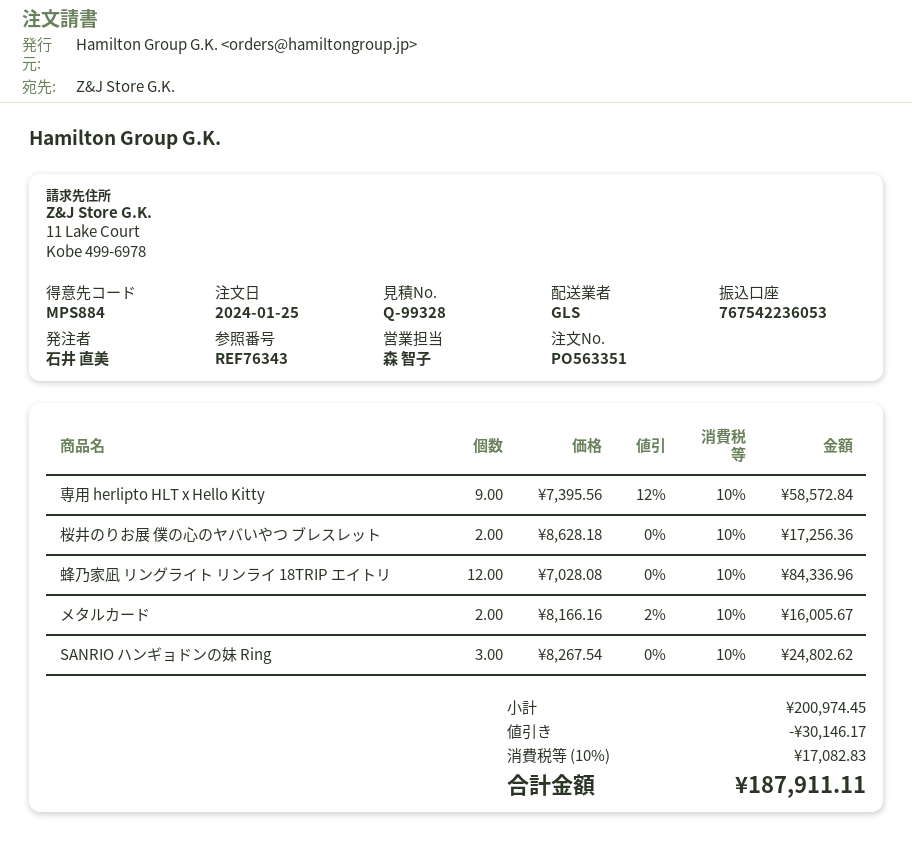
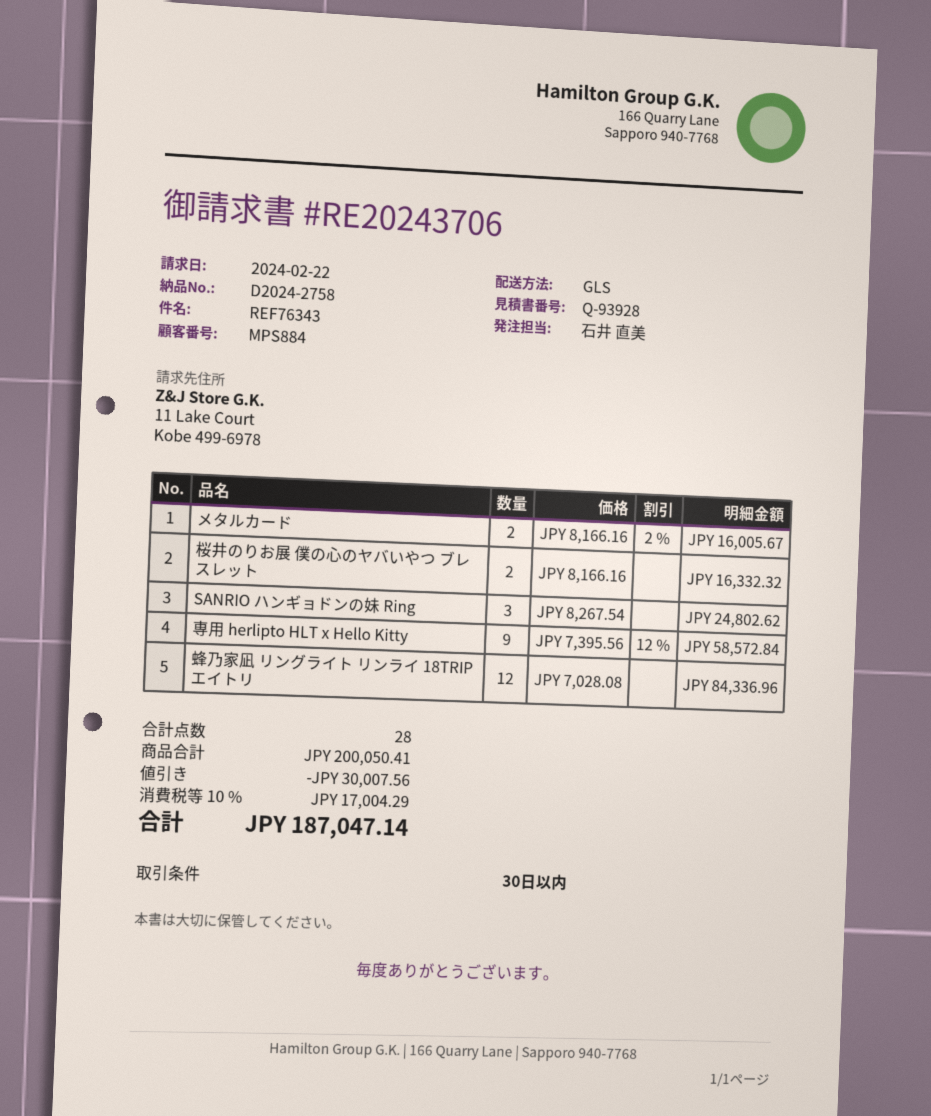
quote number: Q-99328 -> Q-93928
桜井のりお展 僕の心のヤバいやつ ブレスレット: 2 x 8628.18 = 17256.36 -> 2 x 8166.16 = 16332.32
subtotal: 200974.45 -> 200050.41
discount: 30146.17 -> 30007.56
tax: 10% = 17082.83 -> 10% = 17004.29
total: 187911.11 -> 187047.14

